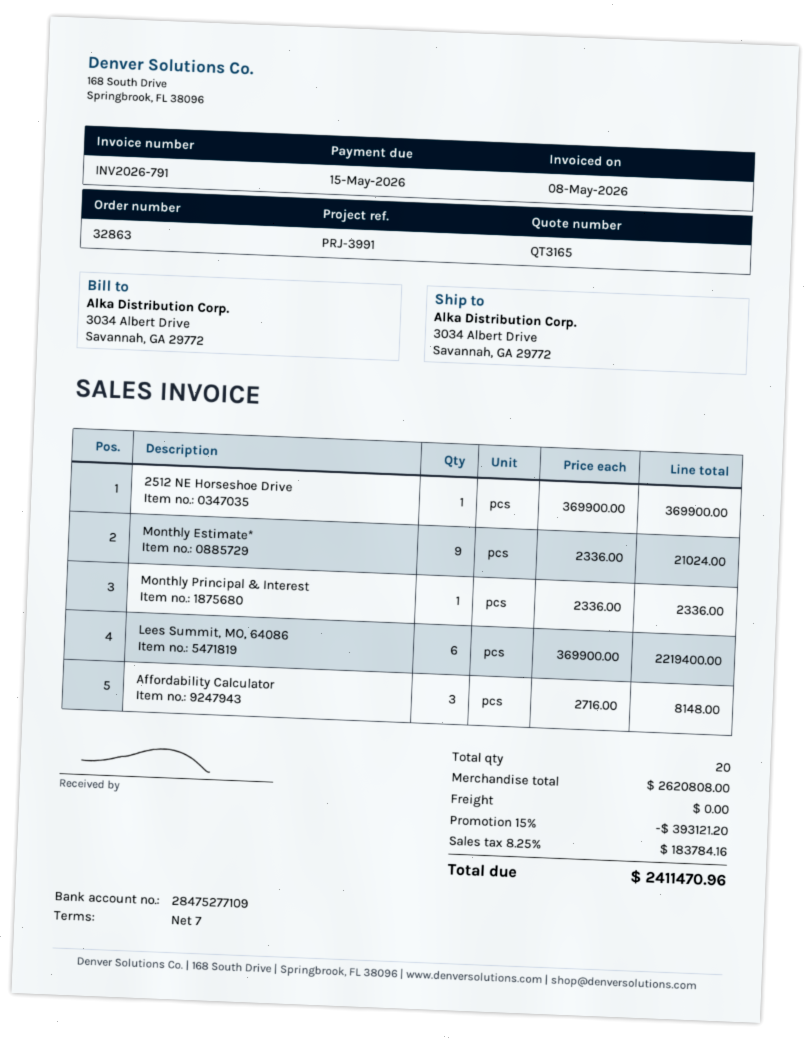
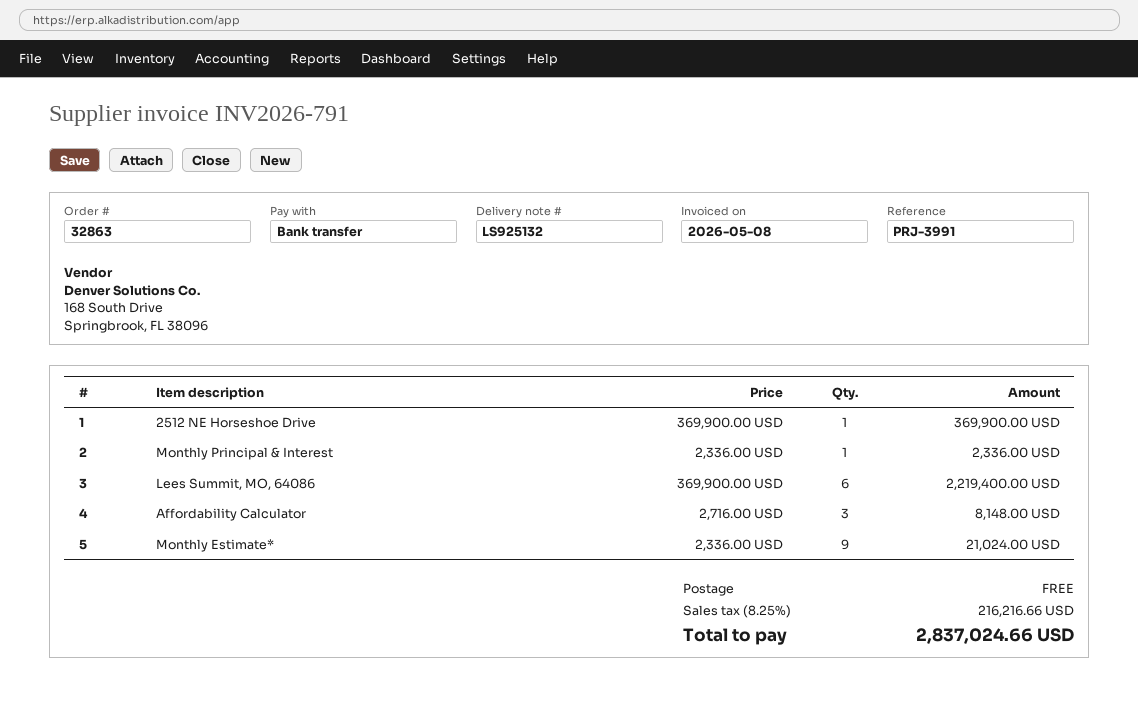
discount: 15% = 393121.20 -> none
tax: 8.25% = 183784.16 -> 8.25% = 216216.66
total: 2411470.96 -> 2837024.66

